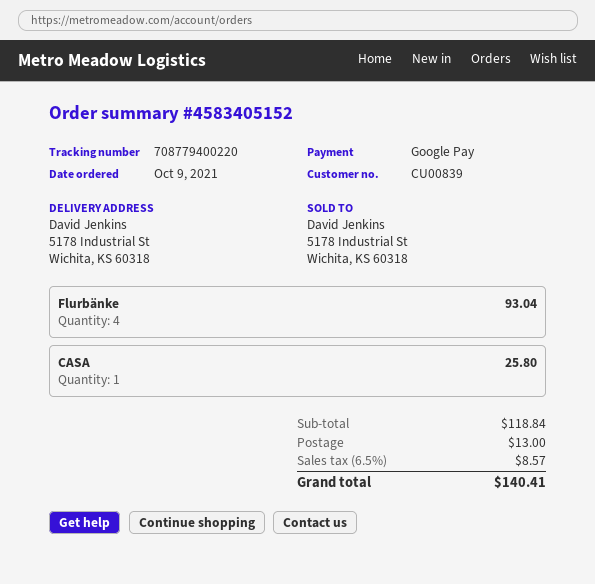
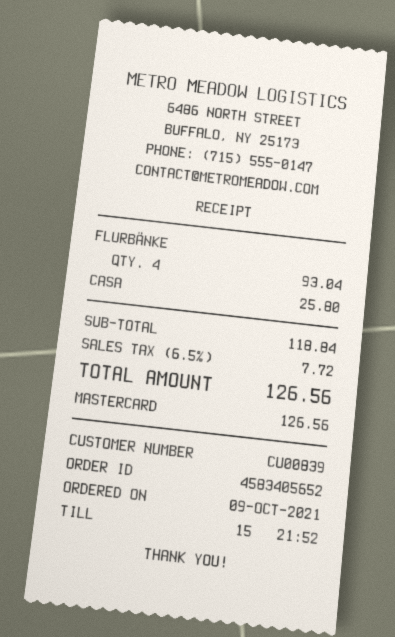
order number: 4583405152 -> 4583405652
payment method: Google Pay -> Mastercard
shipping: 13.00 -> none
tax: 6.5% = 8.57 -> 6.5% = 7.72
total: 140.41 -> 126.56

